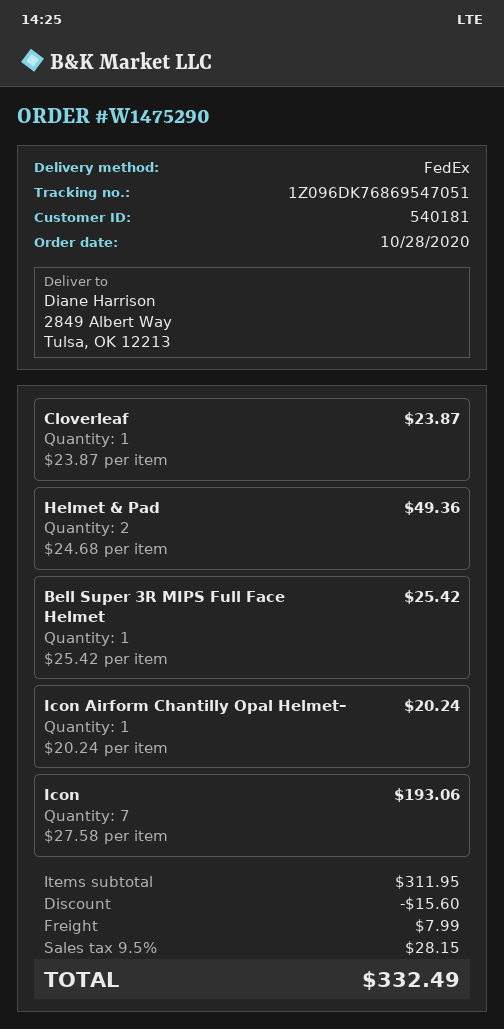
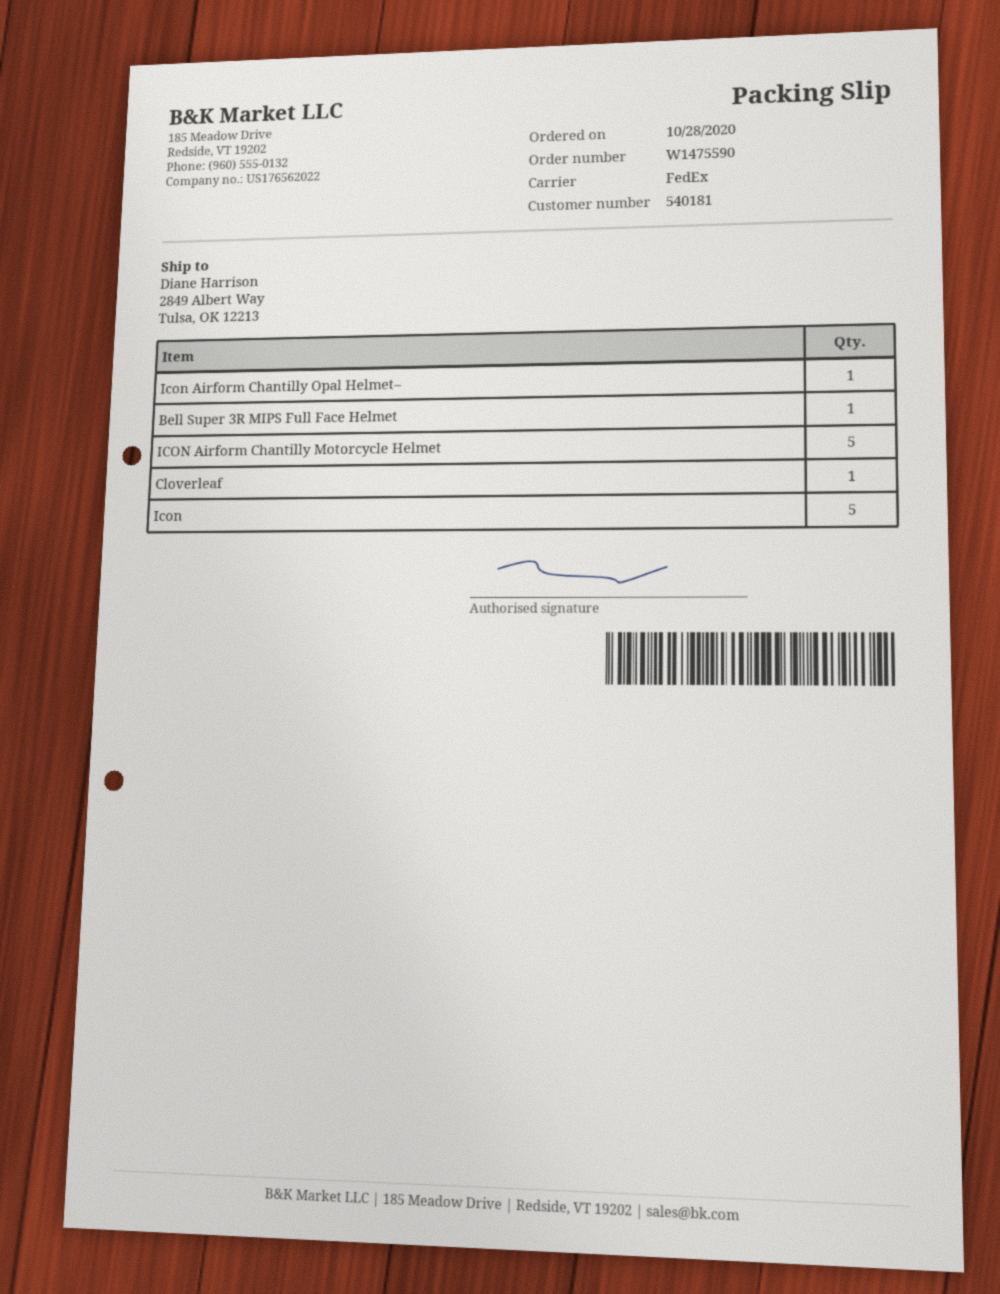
order number: W1475290 -> W1475590
Helmet & Pad: 2 -> none
Icon: 7 -> 5
ICON Airform Chantilly Motorcycle Helmet: none -> 5

